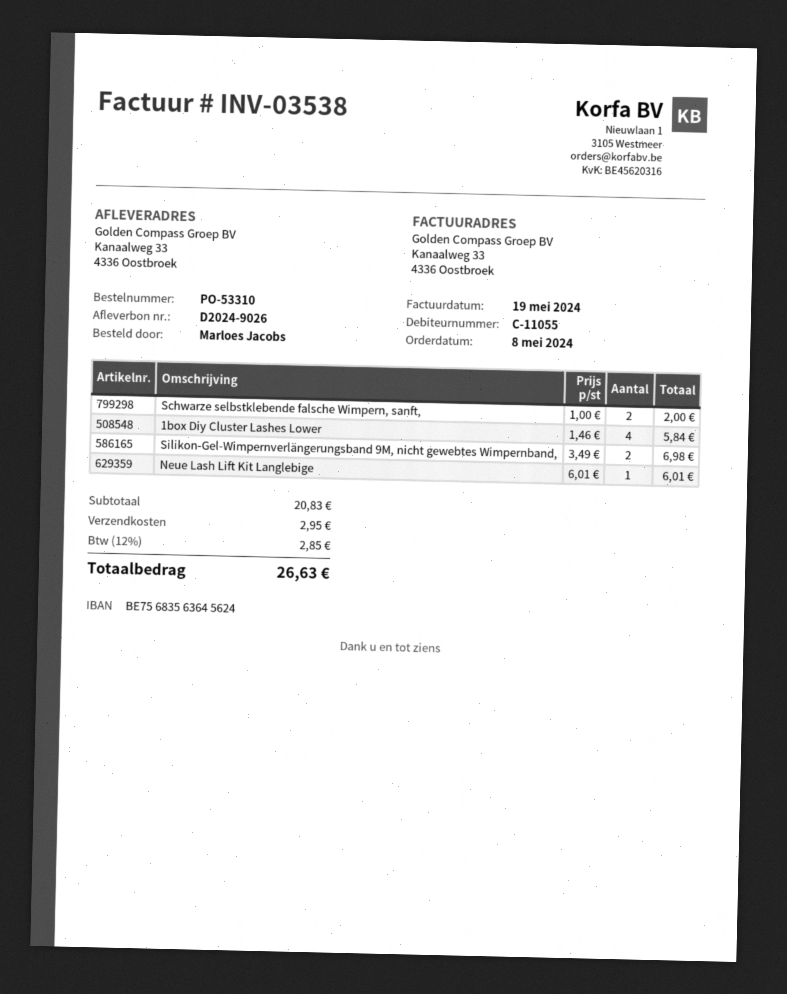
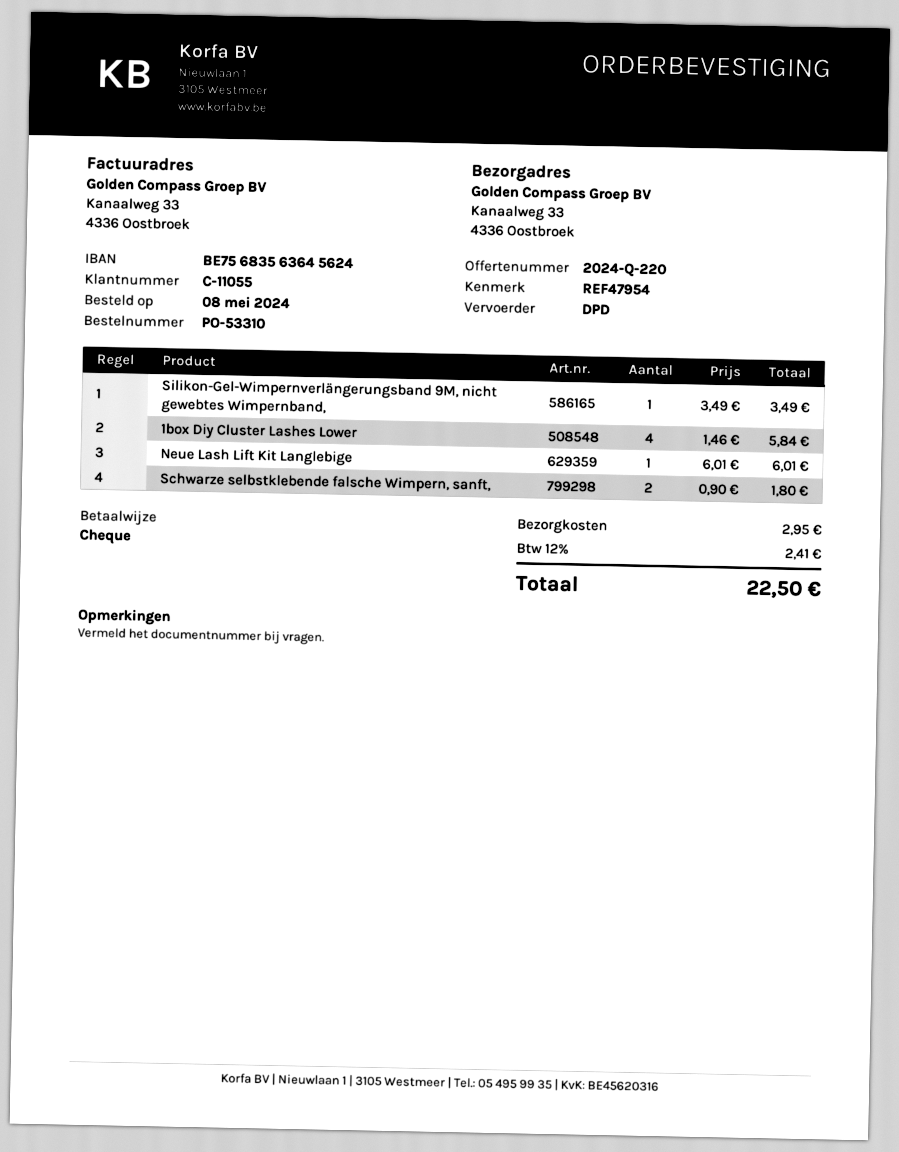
Schwarze selbstklebende falsche Wimpern, sanft,: 2 x 1.00 = 2.00 -> 2 x 0.90 = 1.80
Silikon-Gel-Wimpernverlängerungsband 9M, nicht gewebtes Wimpernband,: 2 x 3.49 = 6.98 -> 1 x 3.49 = 3.49
tax: 12% = 2.85 -> 12% = 2.41
total: 26.63 -> 22.50

